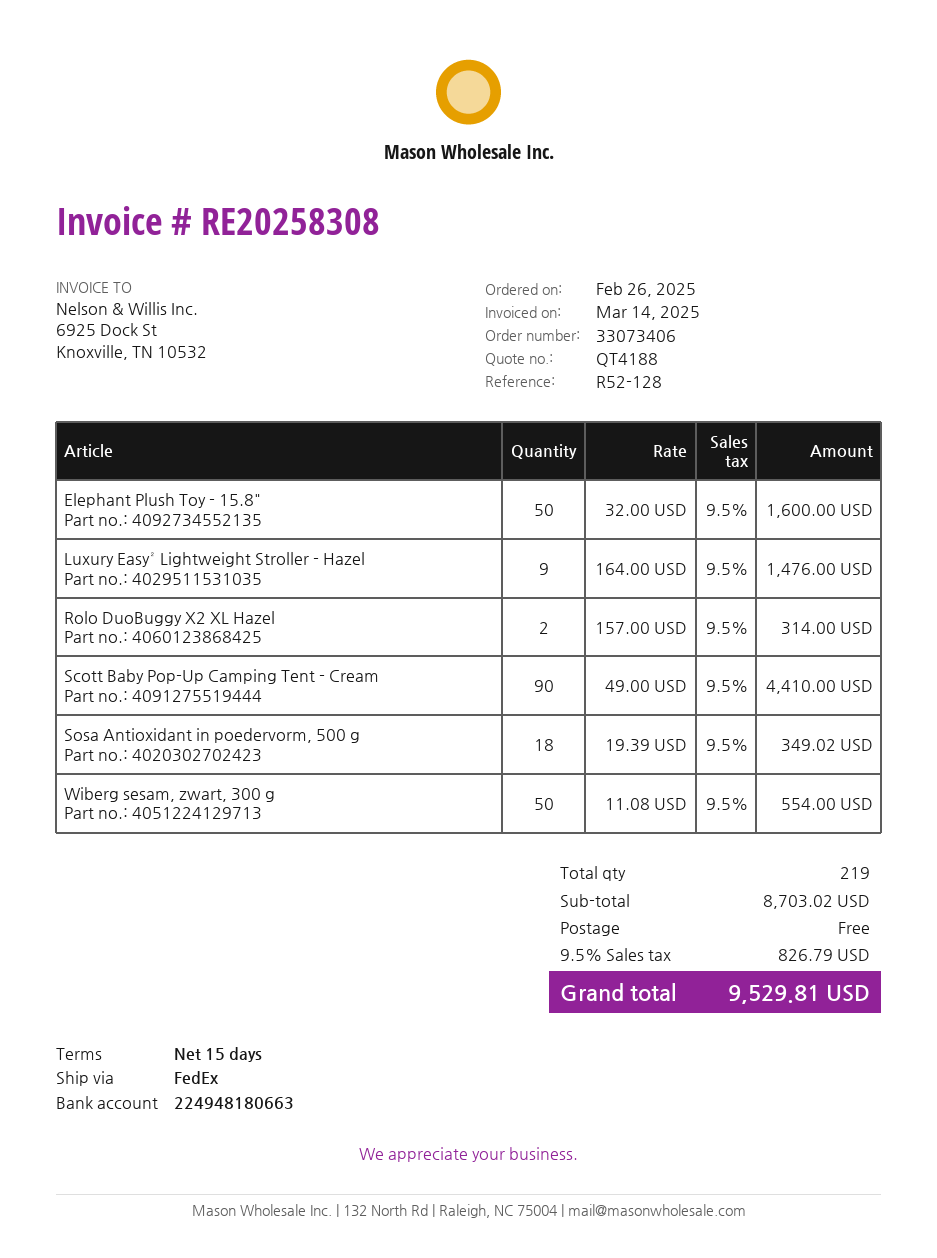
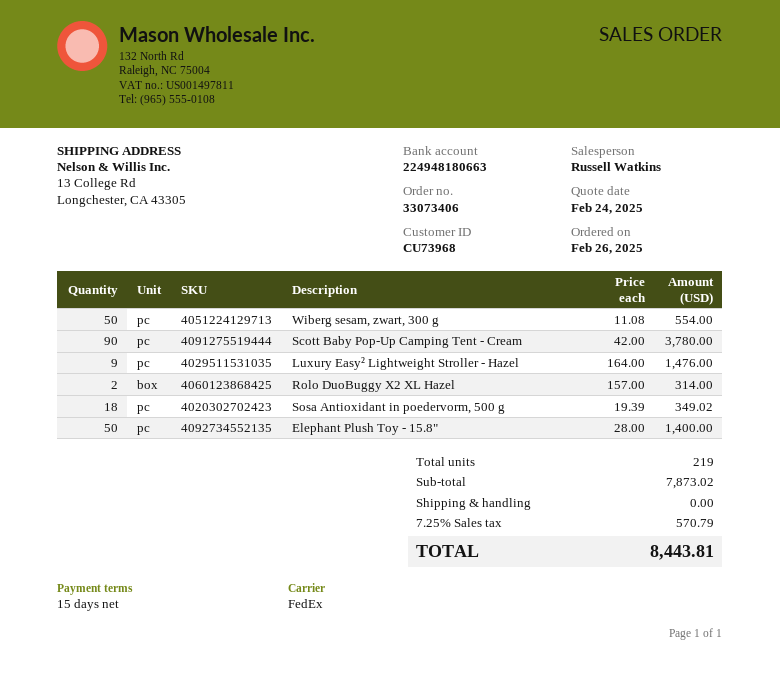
Elephant Plush Toy - 15.8": 50 x 32.00 = 1600.00 -> 50 x 28.00 = 1400.00
Scott Baby Pop-Up Camping Tent - Cream: 90 x 49.00 = 4410.00 -> 90 x 42.00 = 3780.00
subtotal: 8703.02 -> 7873.02
tax: 9.5% = 826.79 -> 7.25% = 570.79
total: 9529.81 -> 8443.81

